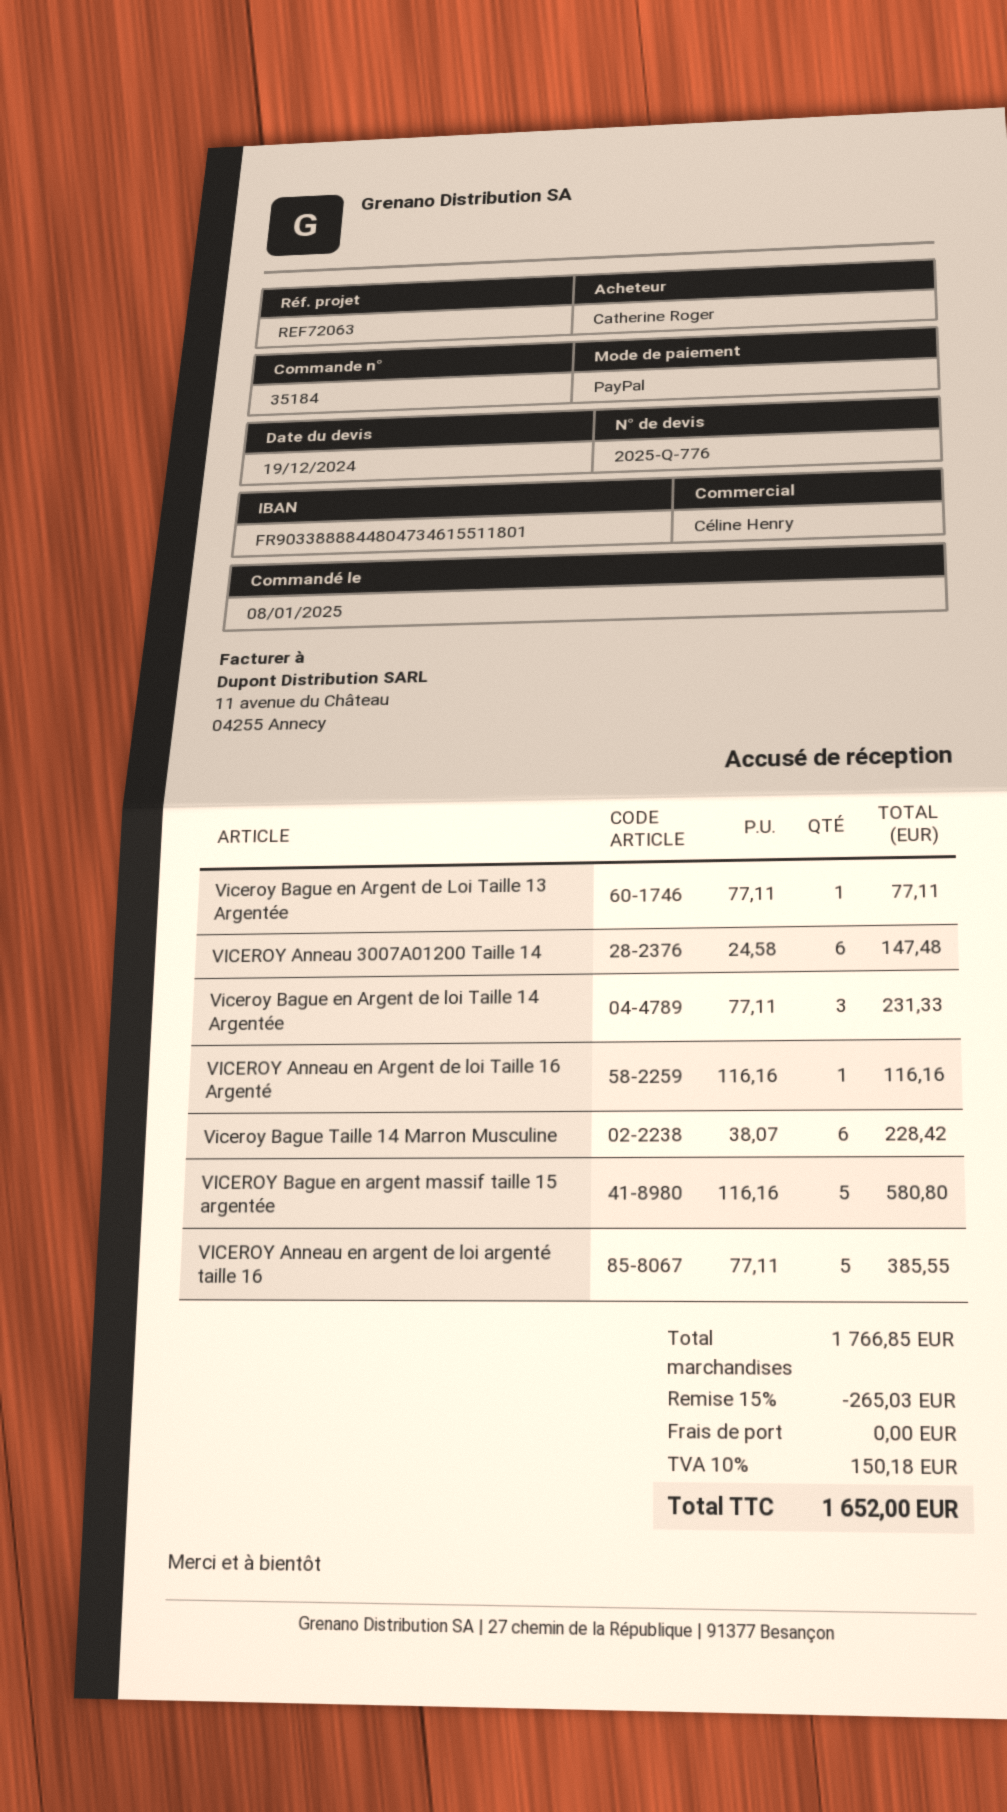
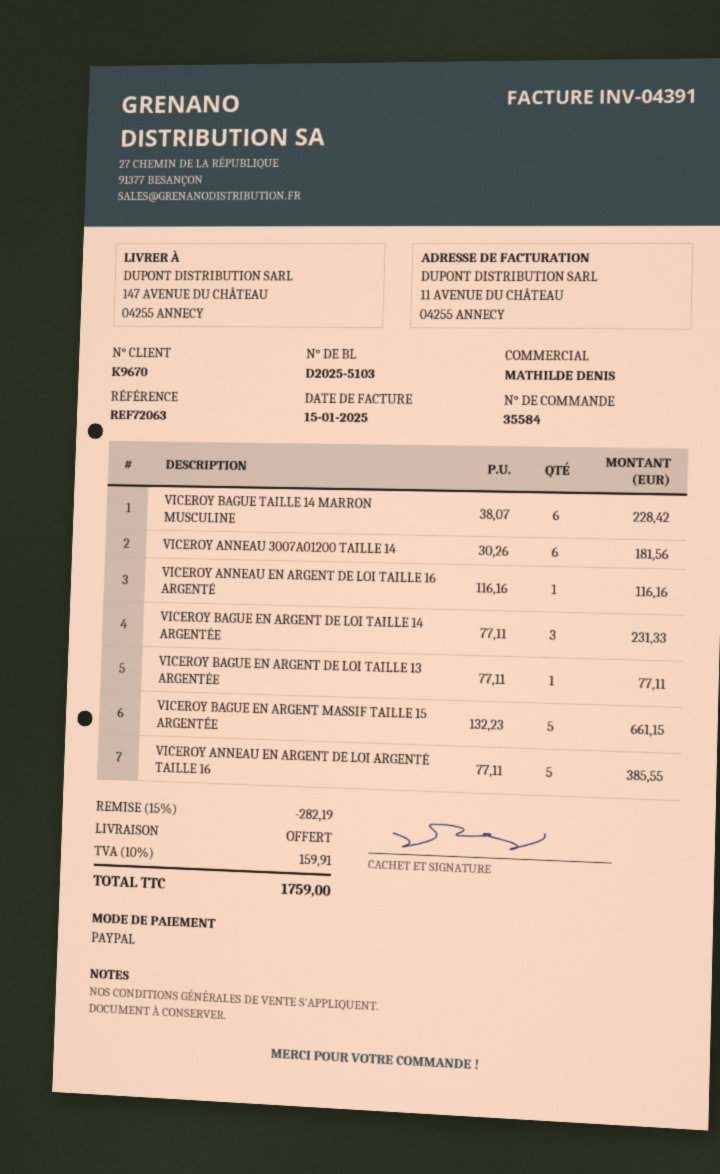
order number: 35184 -> 35584
sales rep: Céline Henry -> MATHILDE DENIS
VICEROY Anneau 3007A01200 Taille 14: 6 x 24.58 = 147.48 -> 6 x 30.26 = 181.56
VICEROY Bague en argent massif taille 15 argentée: 5 x 116.16 = 580.80 -> 5 x 132.23 = 661.15
discount: 15% = 265.03 -> 15% = 282.19
tax: 10% = 150.18 -> 10% = 159.91
total: 1652.00 -> 1759.00

